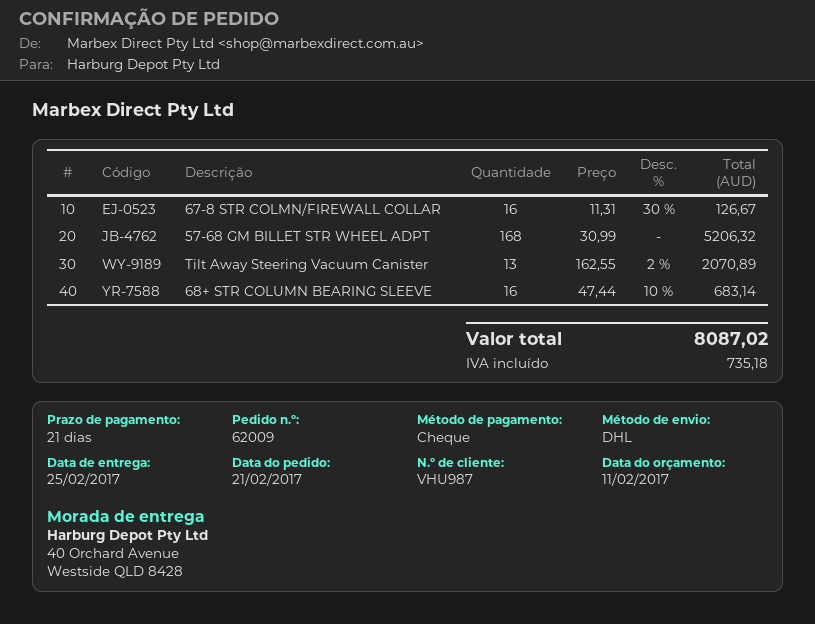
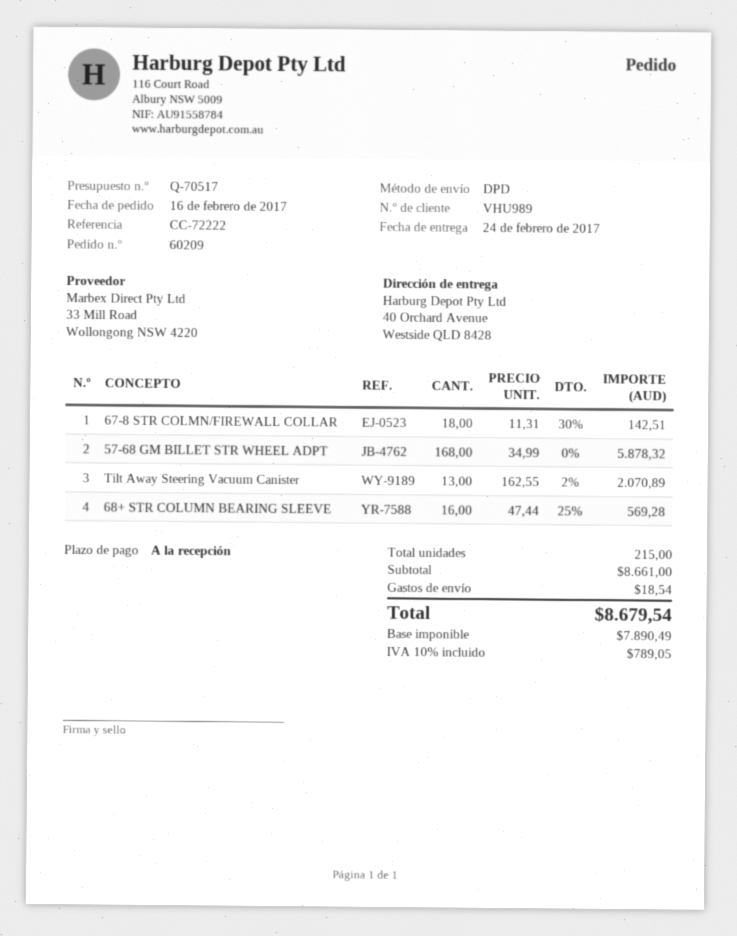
order number: 62009 -> 60209
order date: 2017-02-21 -> 2017-02-16
delivery date: 2017-02-25 -> 2017-02-24
payment terms: 21 days -> on receipt
customer number: VHU987 -> VHU989
shipping method: DHL -> DPD
67-8 STR COLMN/FIREWALL COLLAR: 16 x 11.31 - 30% = 126.67 -> 18 x 11.31 - 30% = 142.51
57-68 GM BILLET STR WHEEL ADPT: 168 x 30.99 = 5206.32 -> 168 x 34.99 = 5878.32
68+ STR COLUMN BEARING SLEEVE: 16 x 47.44 - 10% = 683.14 -> 16 x 47.44 - 25% = 569.28
shipping: none -> 18.54
tax: 735.18 -> 789.05
total: 8087.02 -> 8679.54

